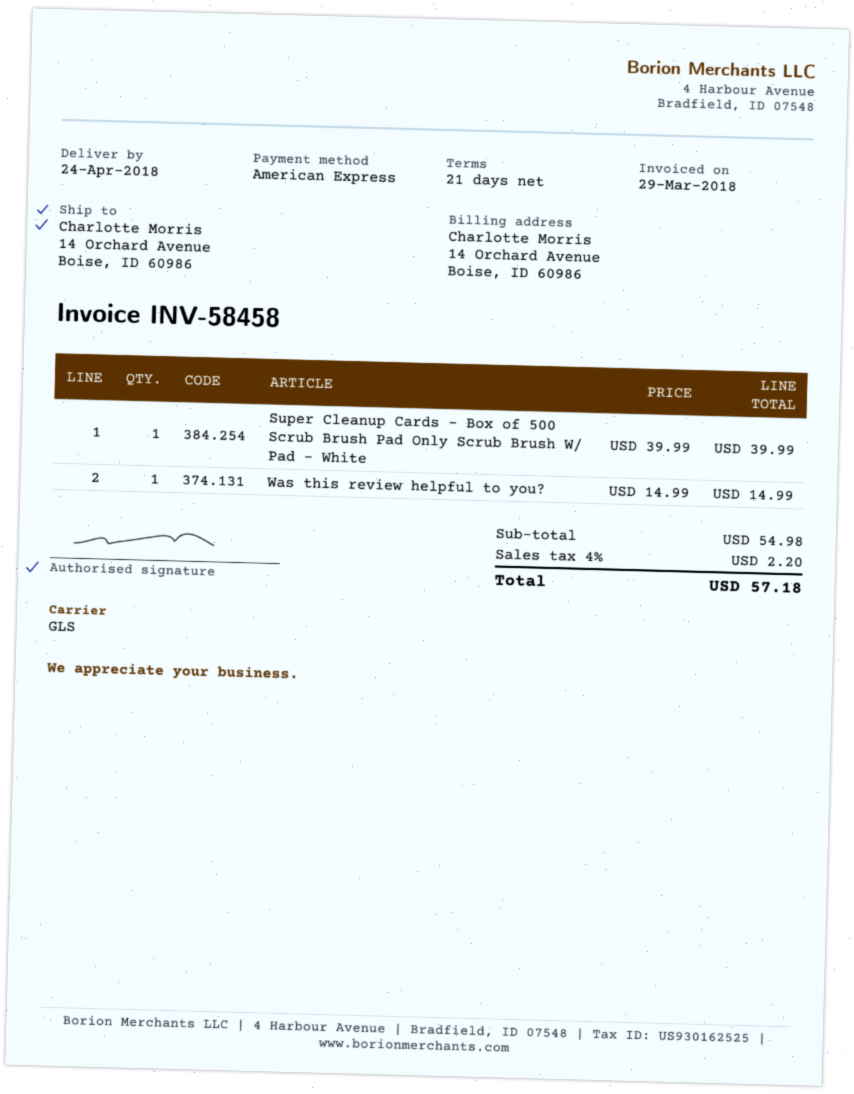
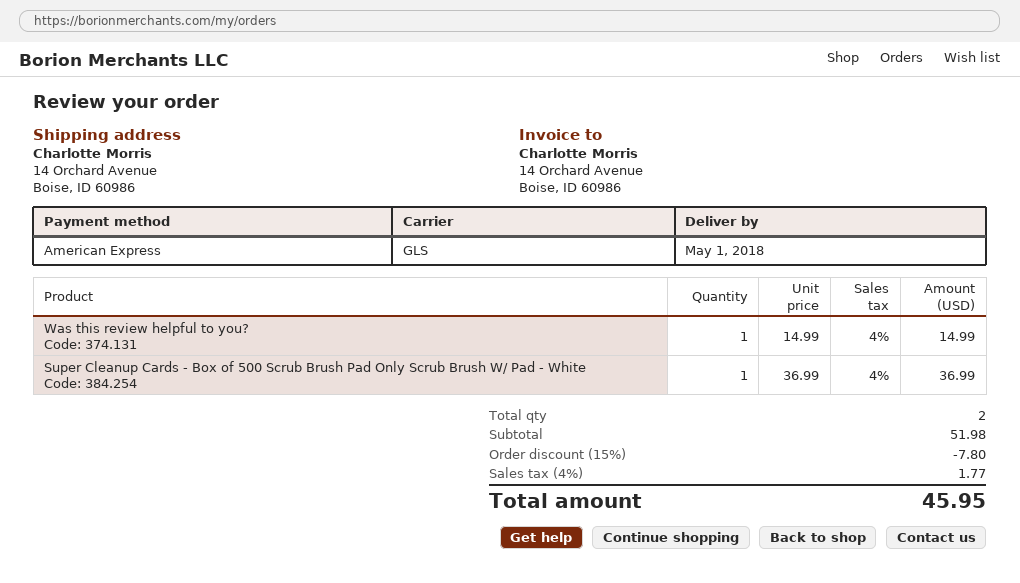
delivery date: 2018-04-24 -> 2018-05-01
Super Cleanup Cards - Box of 500 Scrub Brush Pad Only Scrub Brush W/ Pad - White: 1 x 39.99 = 39.99 -> 1 x 36.99 = 36.99
subtotal: 54.98 -> 51.98
discount: none -> 15% = 7.80
tax: 4% = 2.20 -> 4% = 1.77
total: 57.18 -> 45.95

